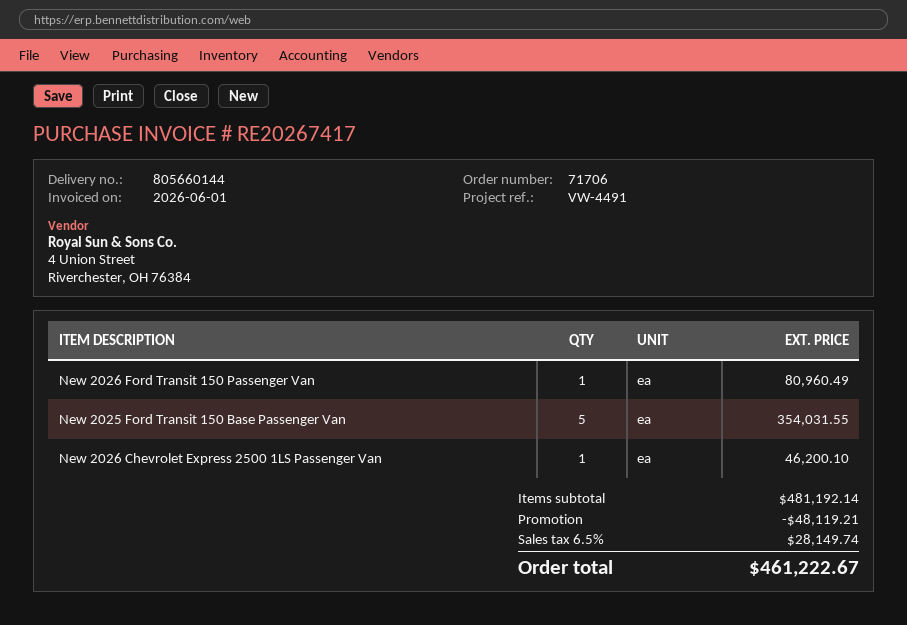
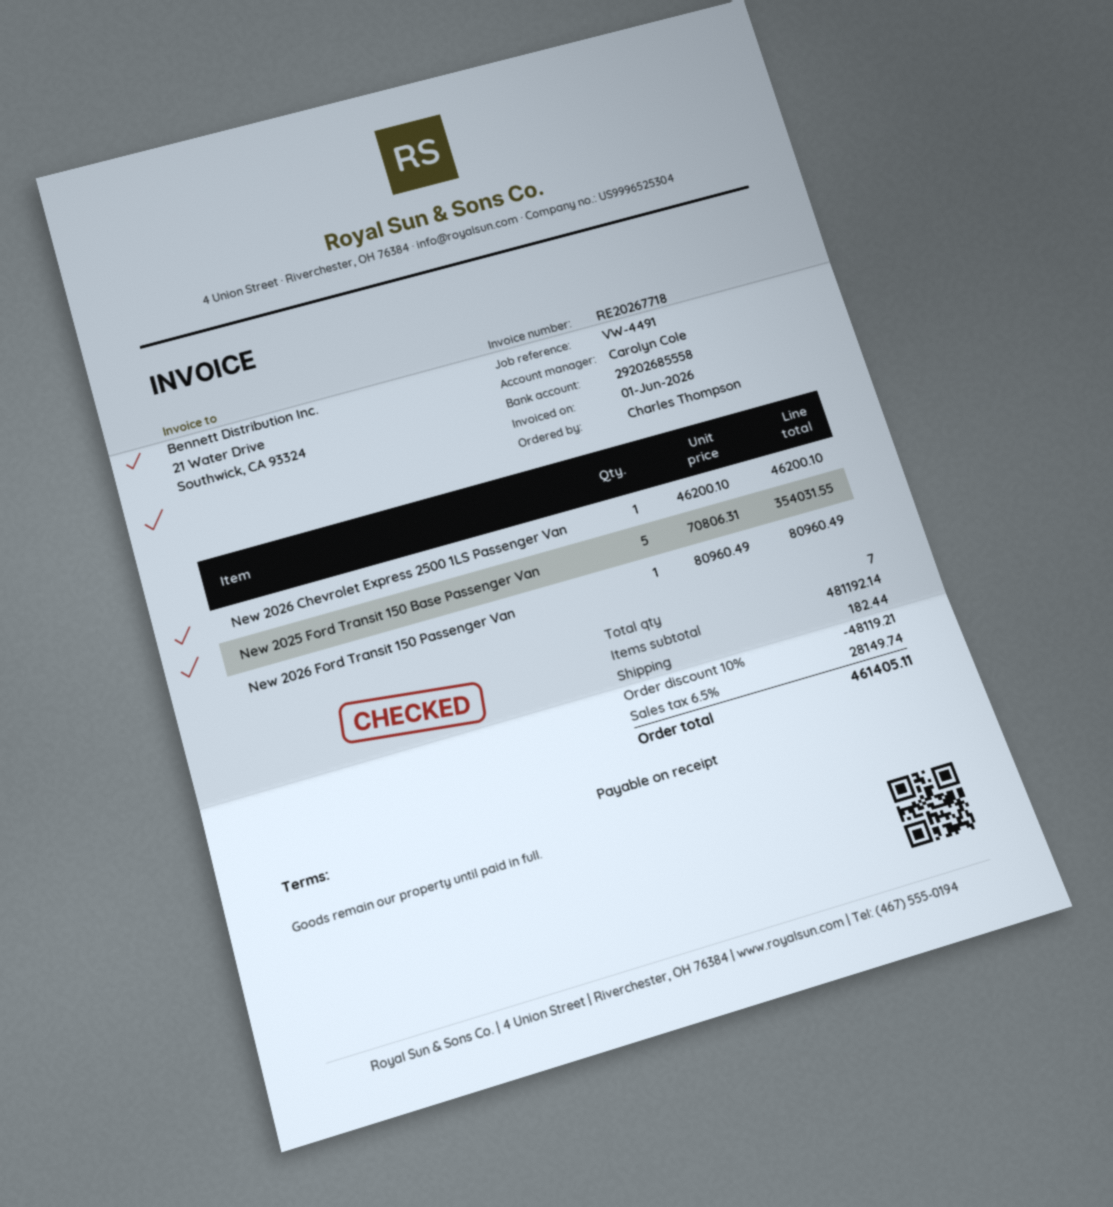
invoice number: RE20267417 -> RE20267718
shipping: none -> 182.44
total: 461222.67 -> 461405.11

